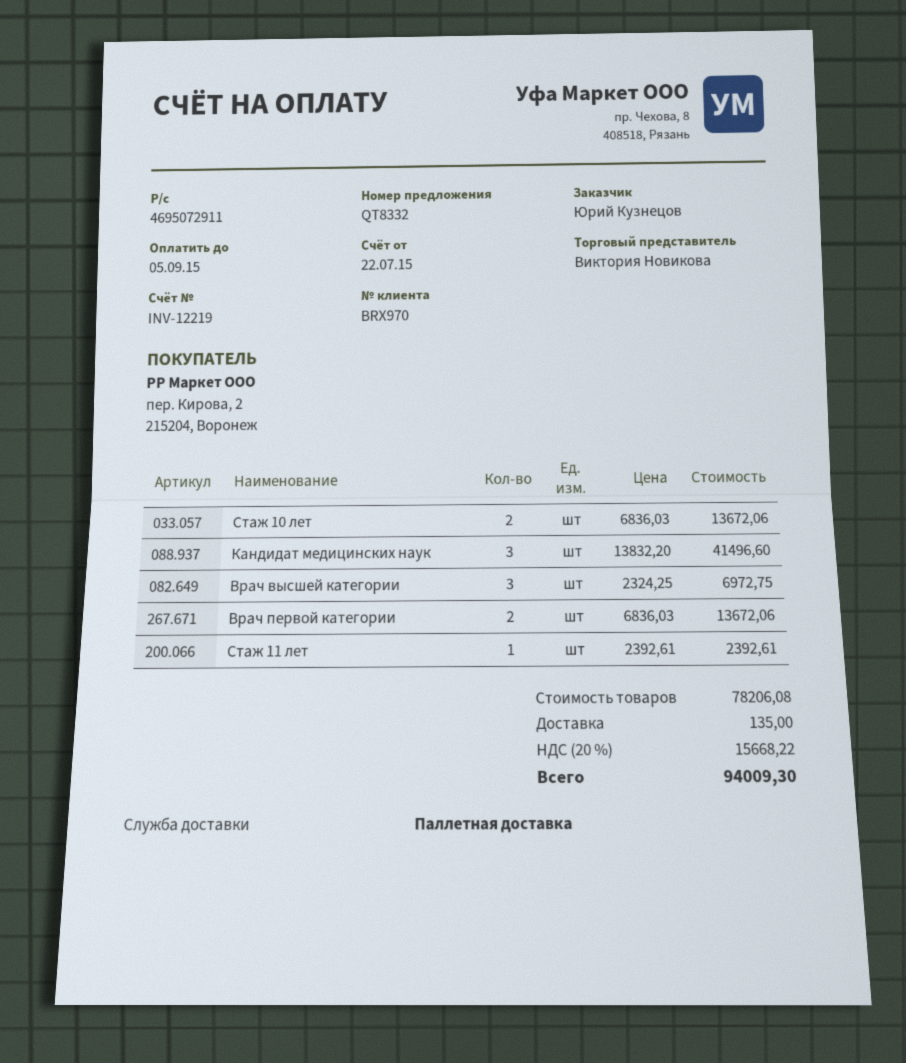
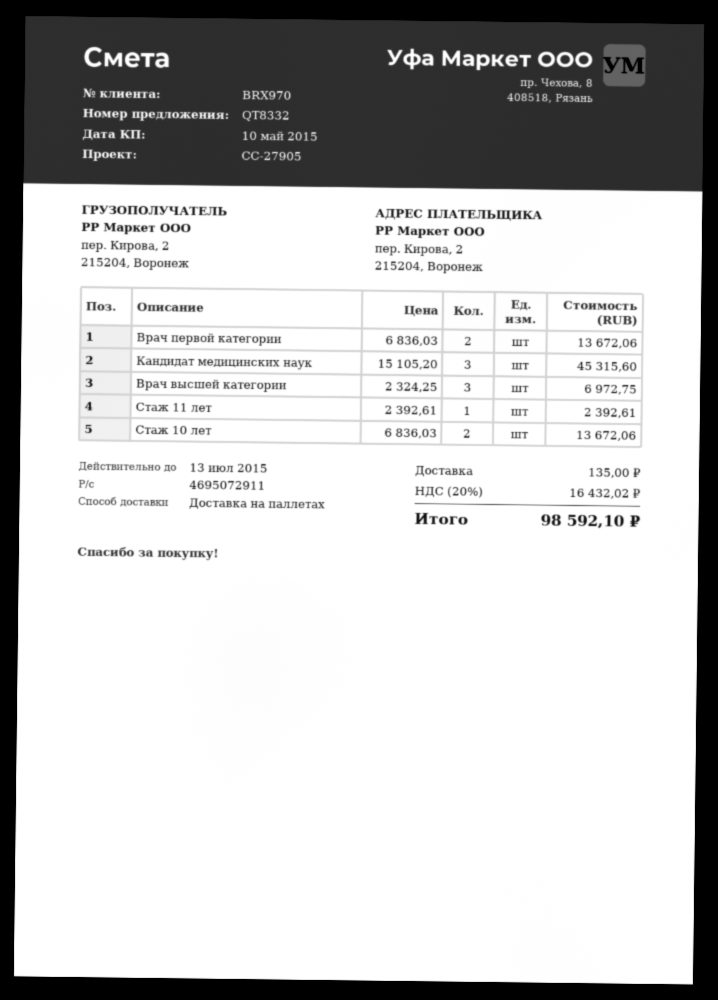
Кандидат медицинских наук: 3 x 13832.20 = 41496.60 -> 3 x 15105.20 = 45315.60
tax: 20% = 15668.22 -> 20% = 16432.02
total: 94009.30 -> 98592.10

